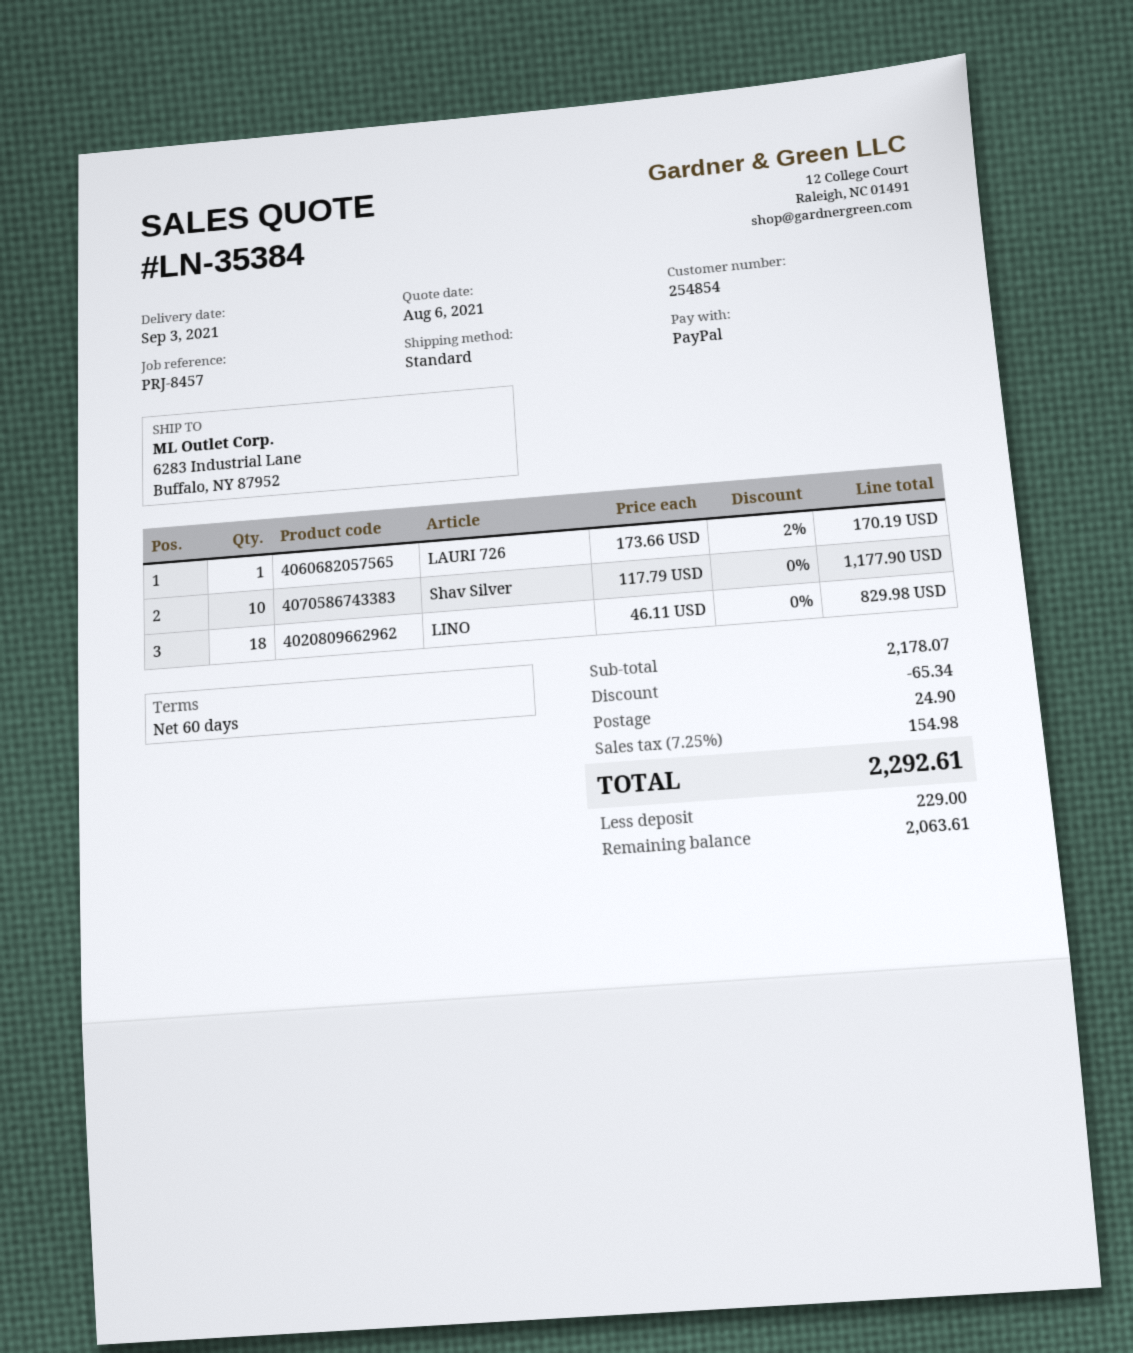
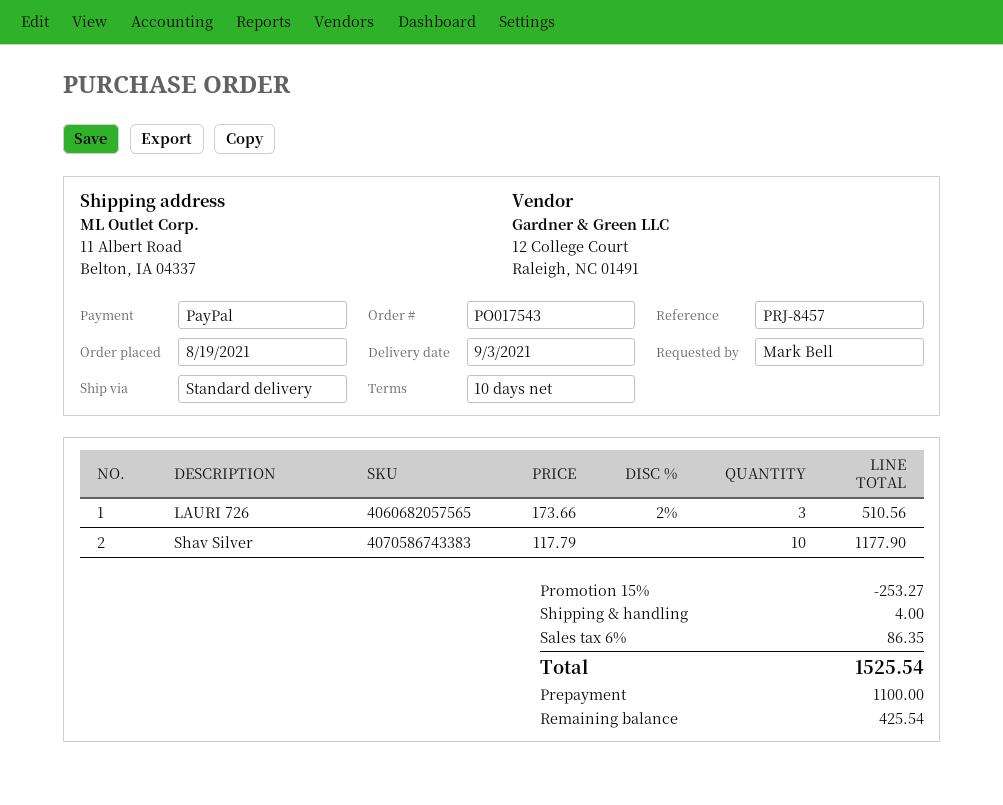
payment terms: 60 days -> 10 days
ship to: 6283 Industrial Lane, Buffalo, NY 87952 -> 11 Albert Road, Belton, IA 04337
LAURI 726: 1 x 173.66 - 2% = 170.19 -> 3 x 173.66 - 2% = 510.56
LINO: 18 x 46.11 = 829.98 -> none
discount: 65.34 -> 253.27
shipping: 24.90 -> 4.00
tax: 7.25% = 154.98 -> 6% = 86.35
total: 2292.61 -> 1525.54
deposit: 229.00 -> 1100.00
balance: 2063.61 -> 425.54

